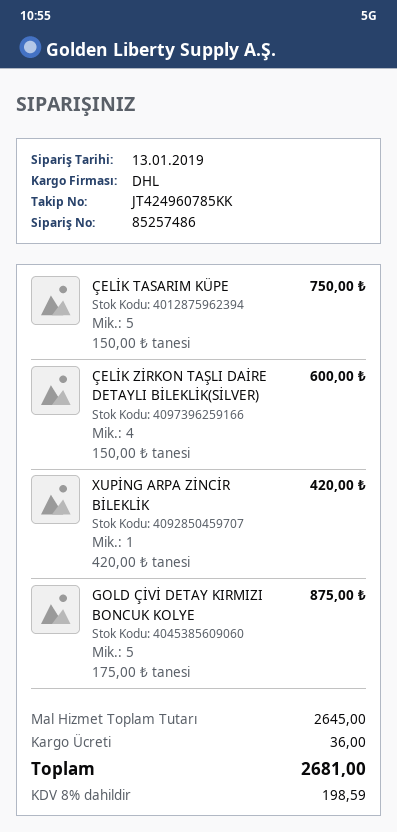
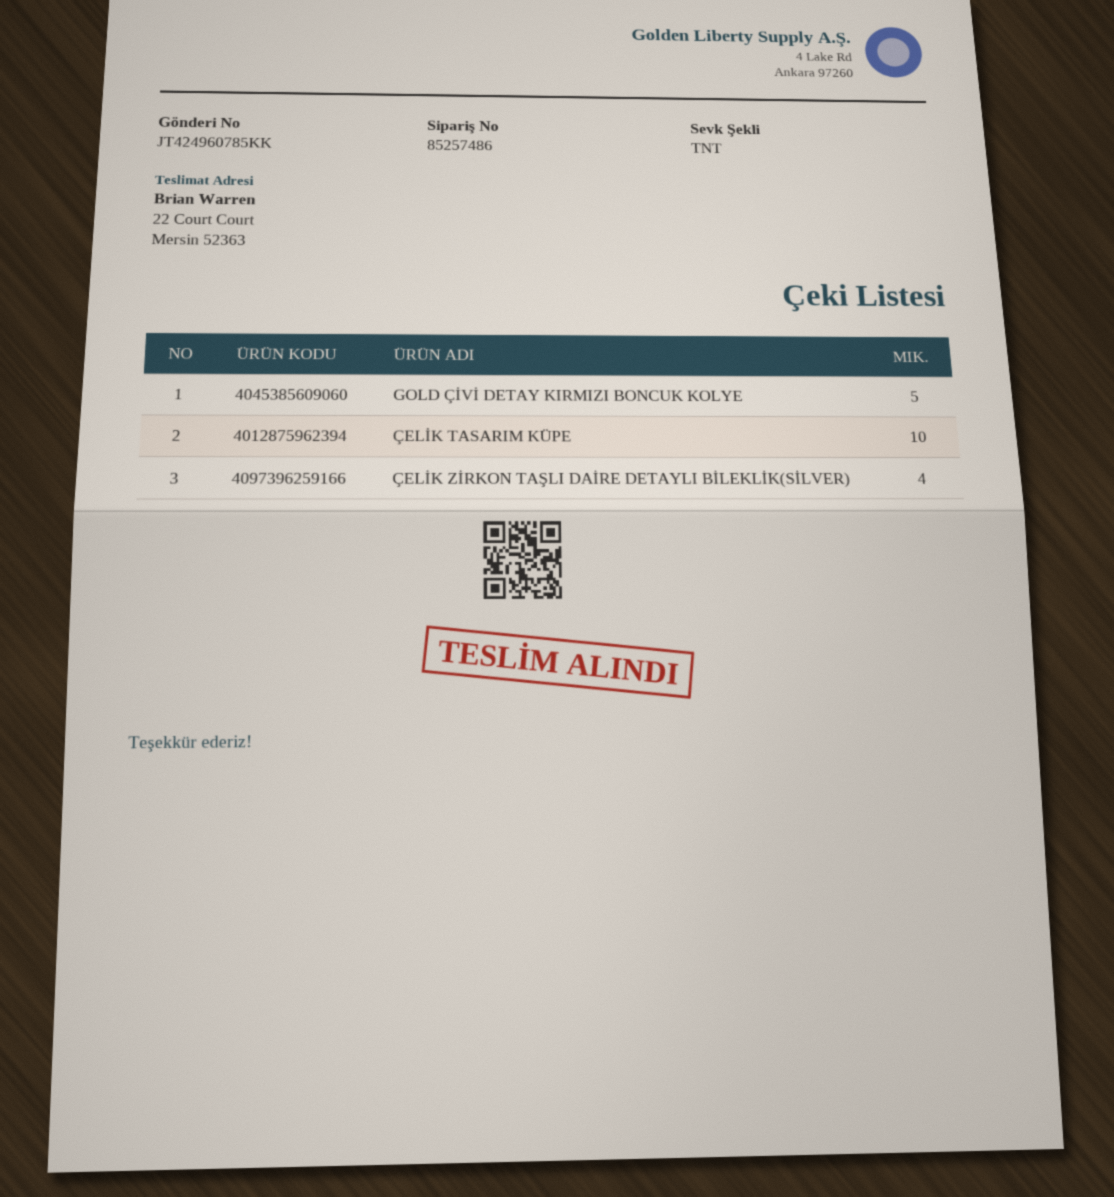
shipping method: DHL -> TNT
ÇELİK TASARIM KÜPE: 5 -> 10
XUPİNG ARPA ZİNCİR BİLEKLİK: 1 -> none

